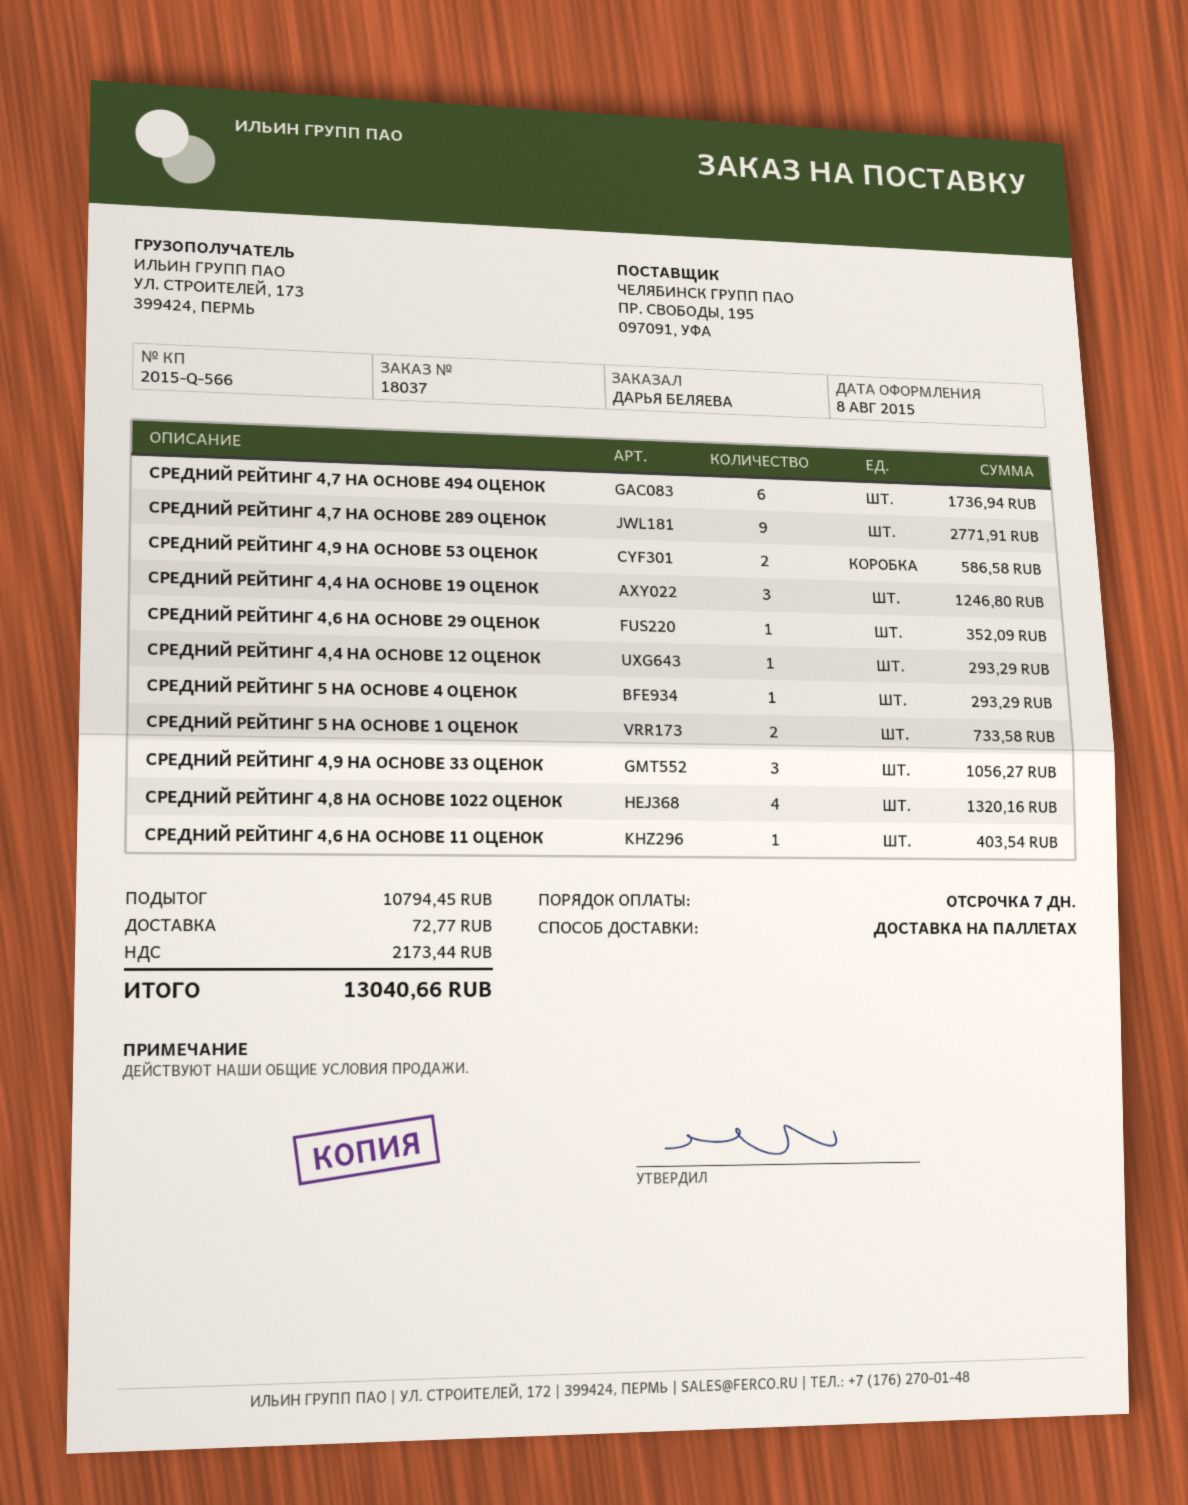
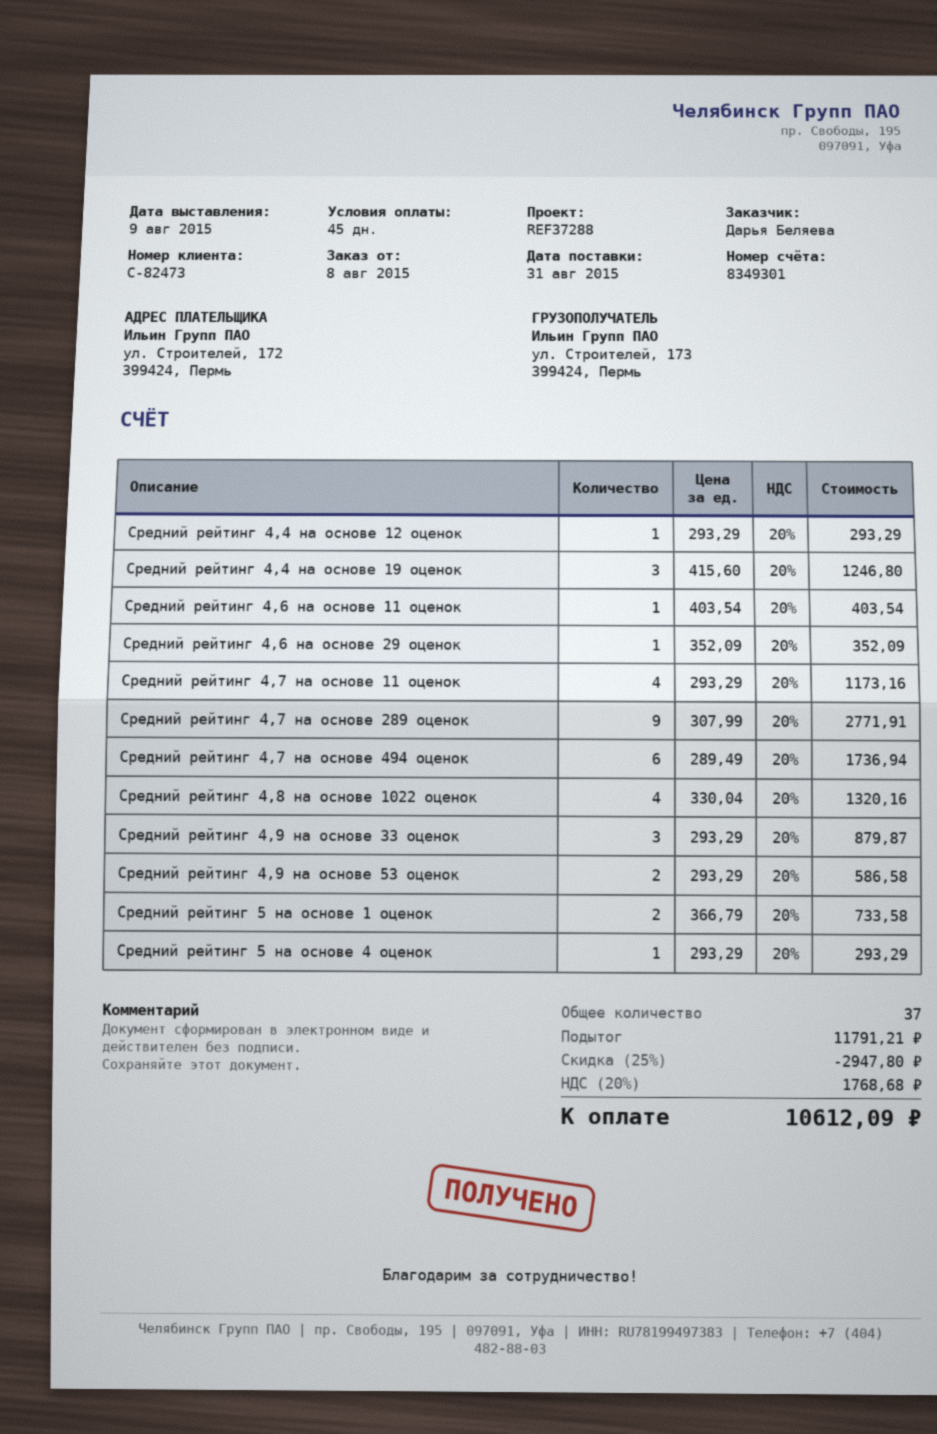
payment terms: 7 days -> 45 days
СРЕДНИЙ РЕЙТИНГ 4,9 НА ОСНОВЕ 33 ОЦЕНОК: 3 for 1056.27 -> 3 for 879.87
Средний рейтинг 4,7 на основе 11 оценок: none -> 4 for 1173.16
subtotal: 10794.45 -> 11791.21
discount: none -> 25% = 2947.80
shipping: 72.77 -> none
tax: 2173.44 -> 1768.68
total: 13040.66 -> 10612.09

